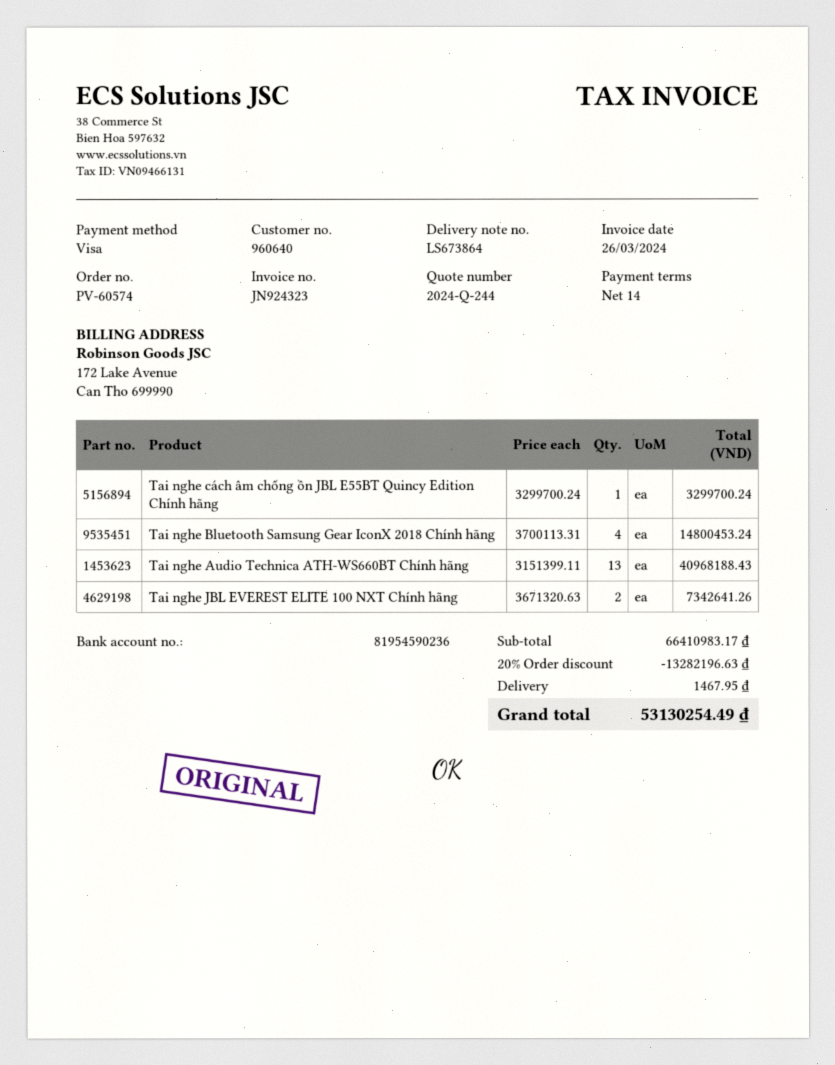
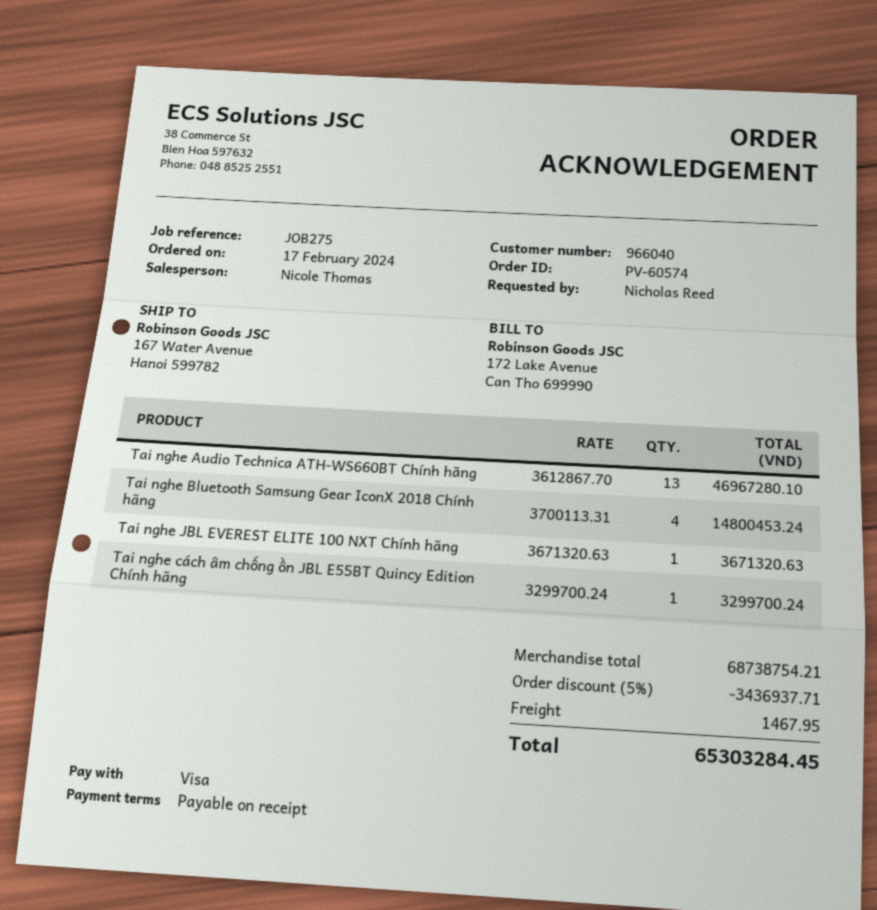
payment terms: 14 days -> on receipt
customer number: 960640 -> 966040
Tai nghe Audio Technica ATH-WS660BT Chính hãng: 13 x 3151399.11 = 40968188.43 -> 13 x 3612867.70 = 46967280.10
Tai nghe JBL EVEREST ELITE 100 NXT Chính hãng: 2 x 3671320.63 = 7342641.26 -> 1 x 3671320.63 = 3671320.63
subtotal: 66410983.17 -> 68738754.21
discount: 20% = 13282196.63 -> 5% = 3436937.71
total: 53130254.49 -> 65303284.45

